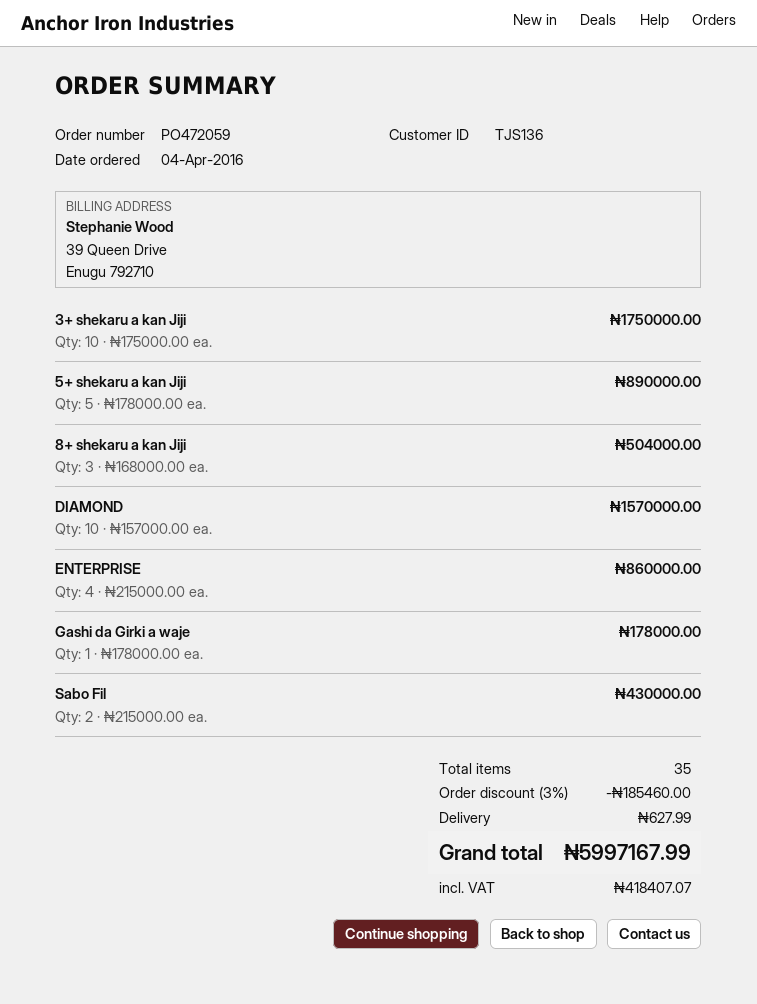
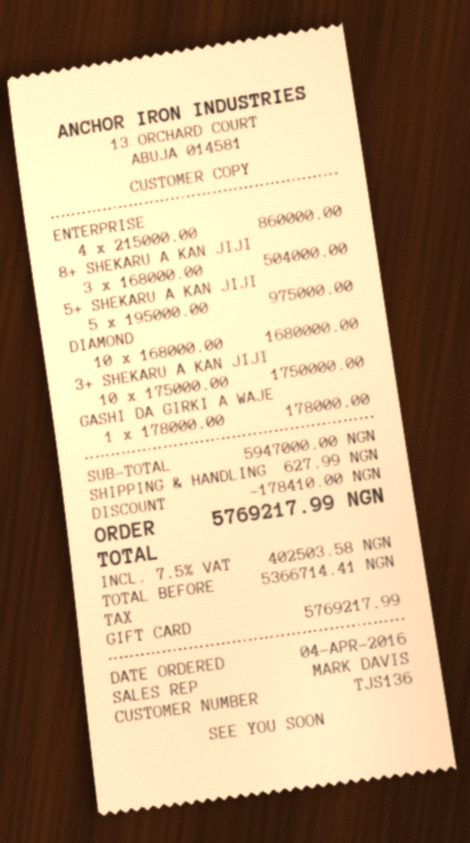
5+ shekaru a kan Jiji: 5 x 178000.00 = 890000.00 -> 5 x 195000.00 = 975000.00
DIAMOND: 10 x 157000.00 = 1570000.00 -> 10 x 168000.00 = 1680000.00
Sabo Fil: 2 x 215000.00 = 430000.00 -> none
discount: 185460.00 -> 178410.00
tax: 418407.07 -> 402503.58
total: 5997167.99 -> 5769217.99

